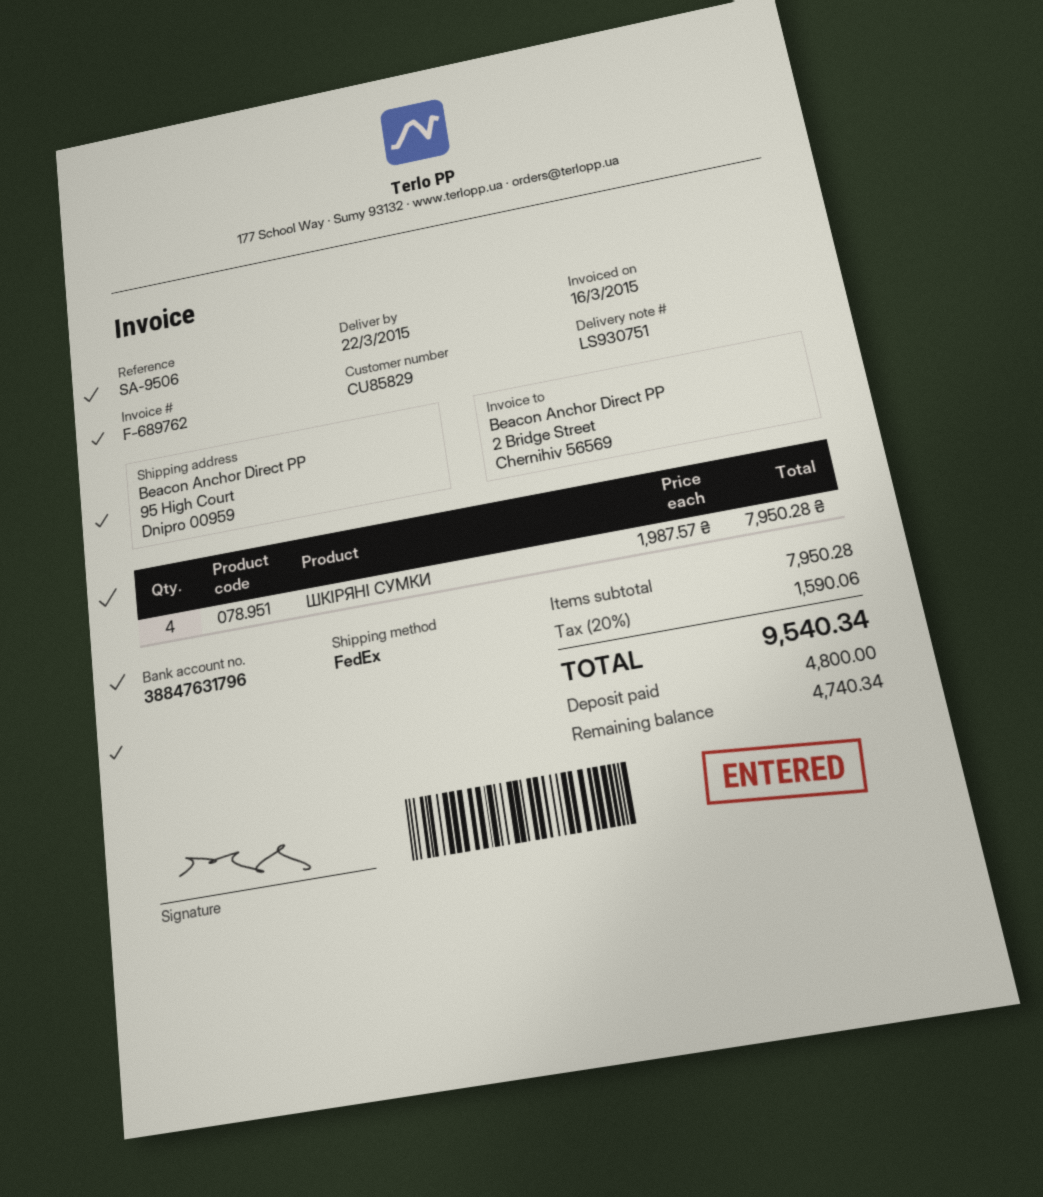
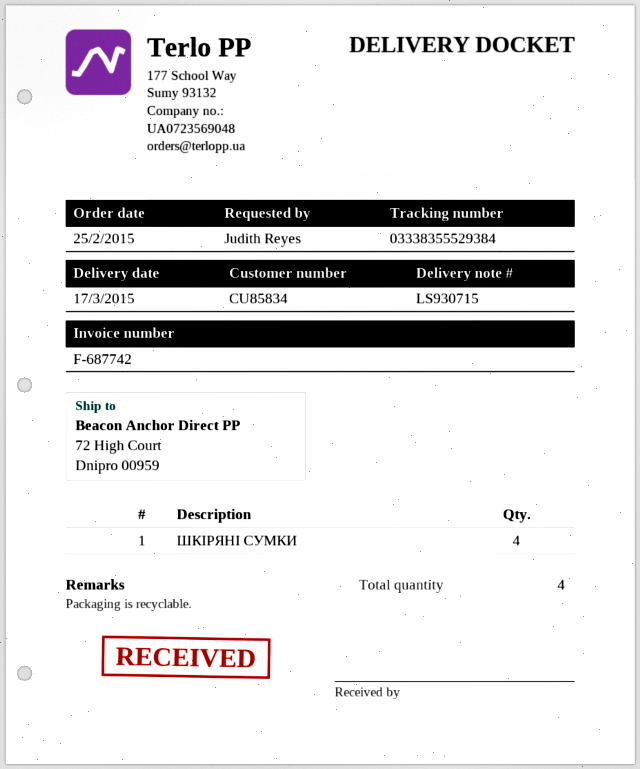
delivery note number: LS930751 -> LS930715
delivery date: 2015-03-22 -> 2015-03-17
invoice number: F-689762 -> F-687742
customer number: CU85829 -> CU85834
ship to: 95 High Court, Dnipro 00959 -> 72 High Court, Dnipro 00959

